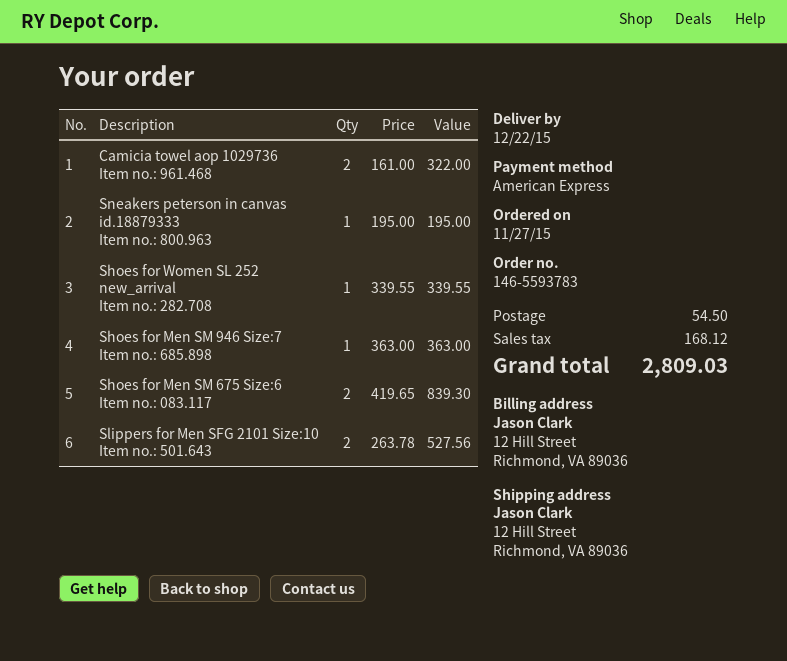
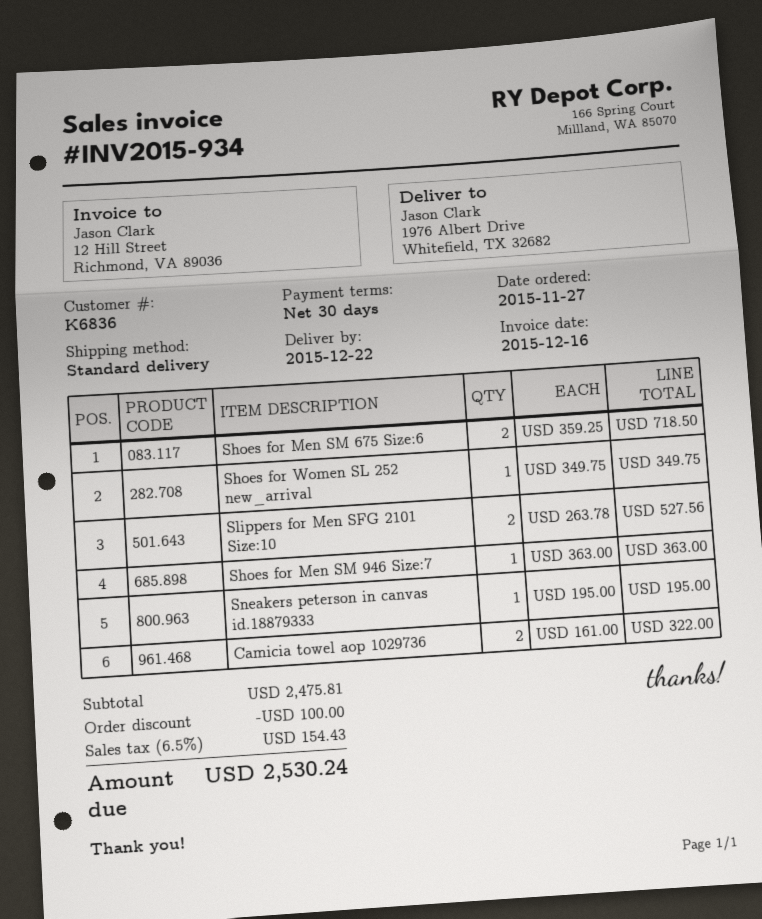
ship to: 12 Hill Street, Richmond, VA 89036 -> 1976 Albert Drive, Whitefield, TX 32682
Shoes for Women SL 252 new_arrival: 1 x 339.55 = 339.55 -> 1 x 349.75 = 349.75
Shoes for Men SM 675 Size:6: 2 x 419.65 = 839.30 -> 2 x 359.25 = 718.50
discount: none -> 100.00
shipping: 54.50 -> none
tax: 168.12 -> 154.43
total: 2809.03 -> 2530.24

